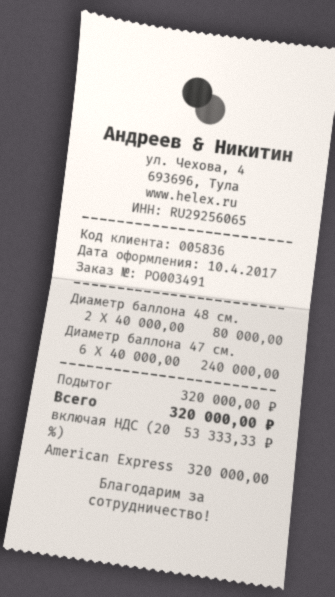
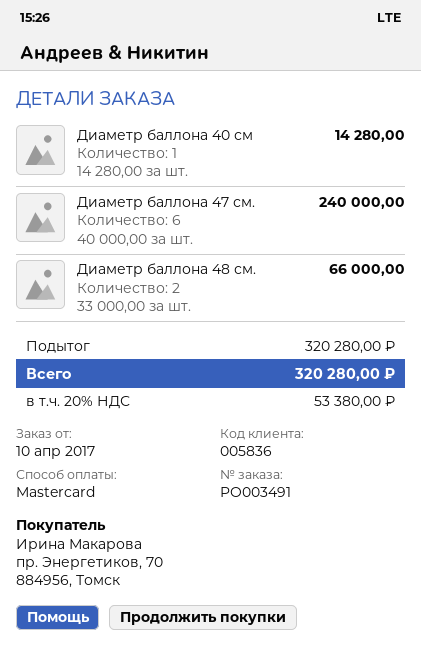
payment method: American Express -> Mastercard
Диаметр баллона 48 см.: 2 x 40000.00 = 80000.00 -> 2 x 33000.00 = 66000.00
Диаметр баллона 40 см: none -> 1 x 14280.00 = 14280.00
subtotal: 320000.00 -> 320280.00
tax: 20% = 53333.33 -> 20% = 53380.00
total: 320000.00 -> 320280.00

